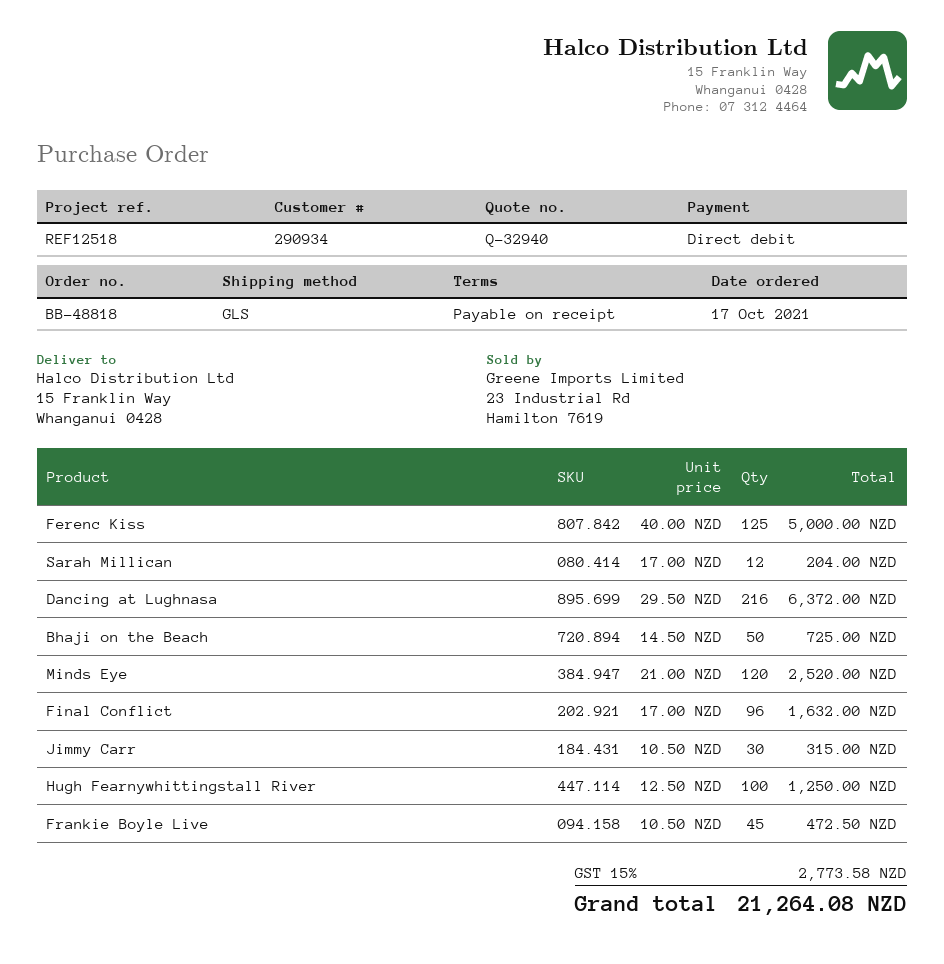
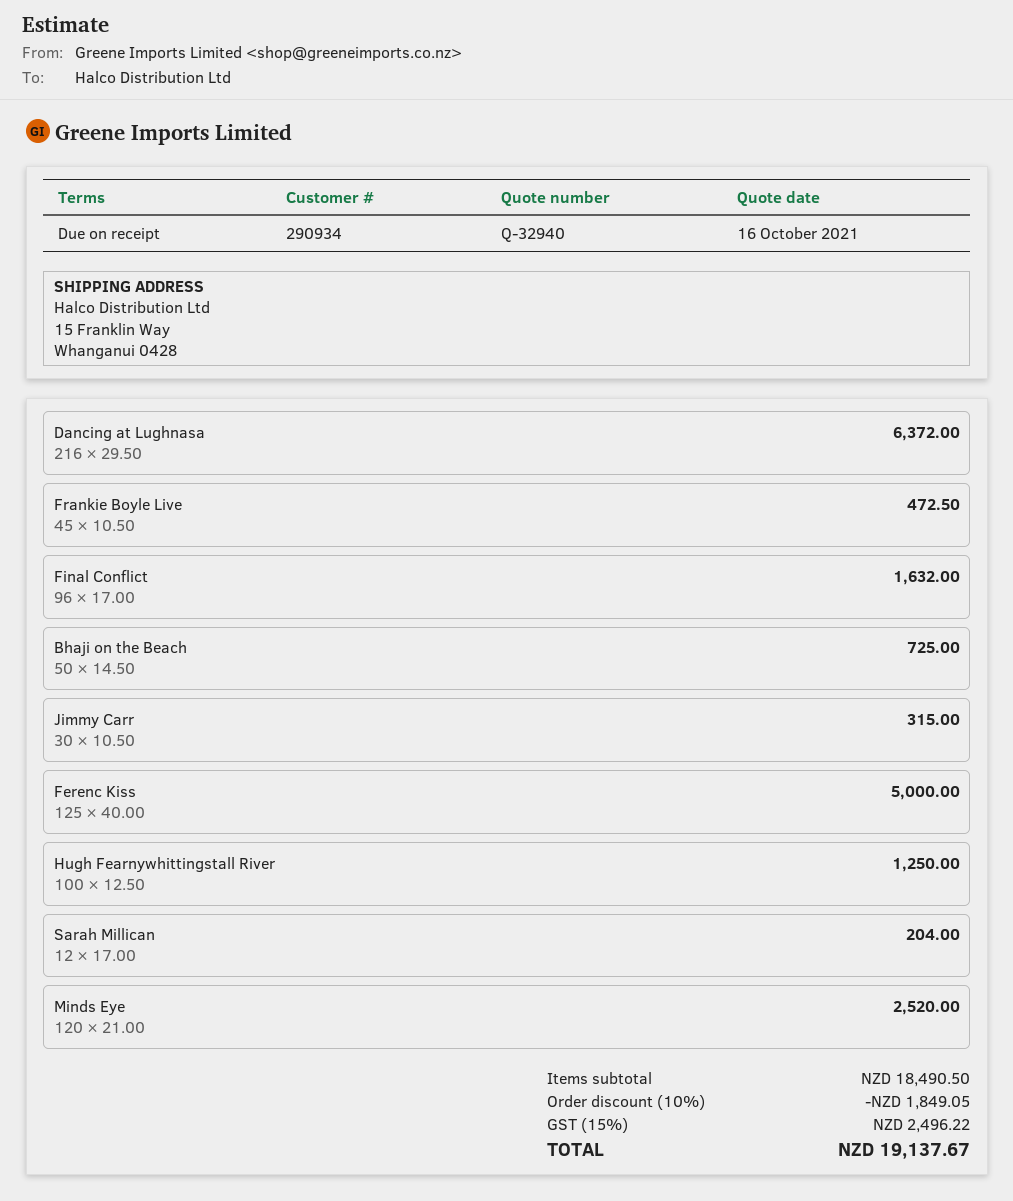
discount: none -> 10% = 1849.05
tax: 15% = 2773.58 -> 15% = 2496.22
total: 21264.08 -> 19137.67

